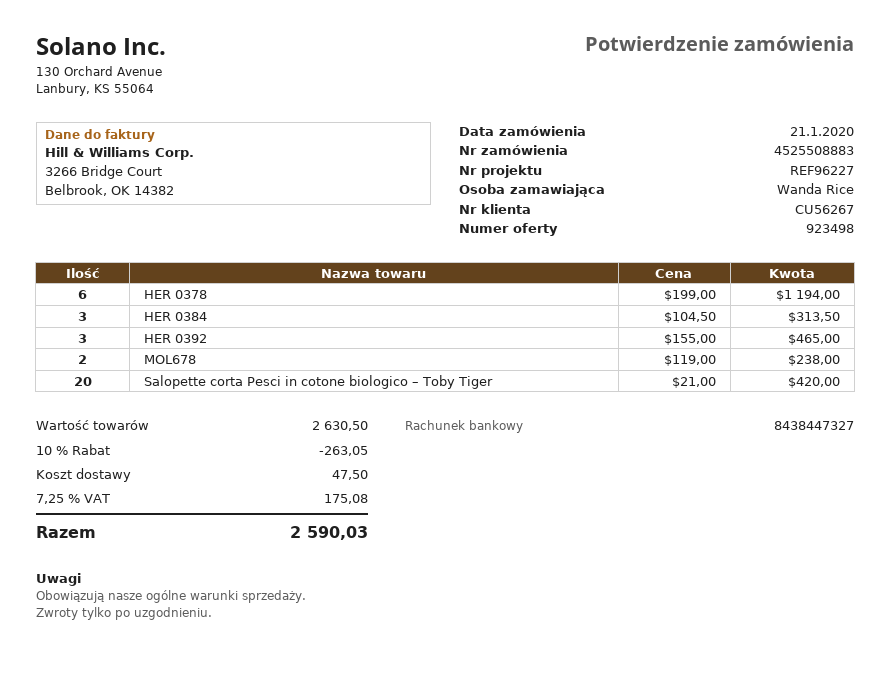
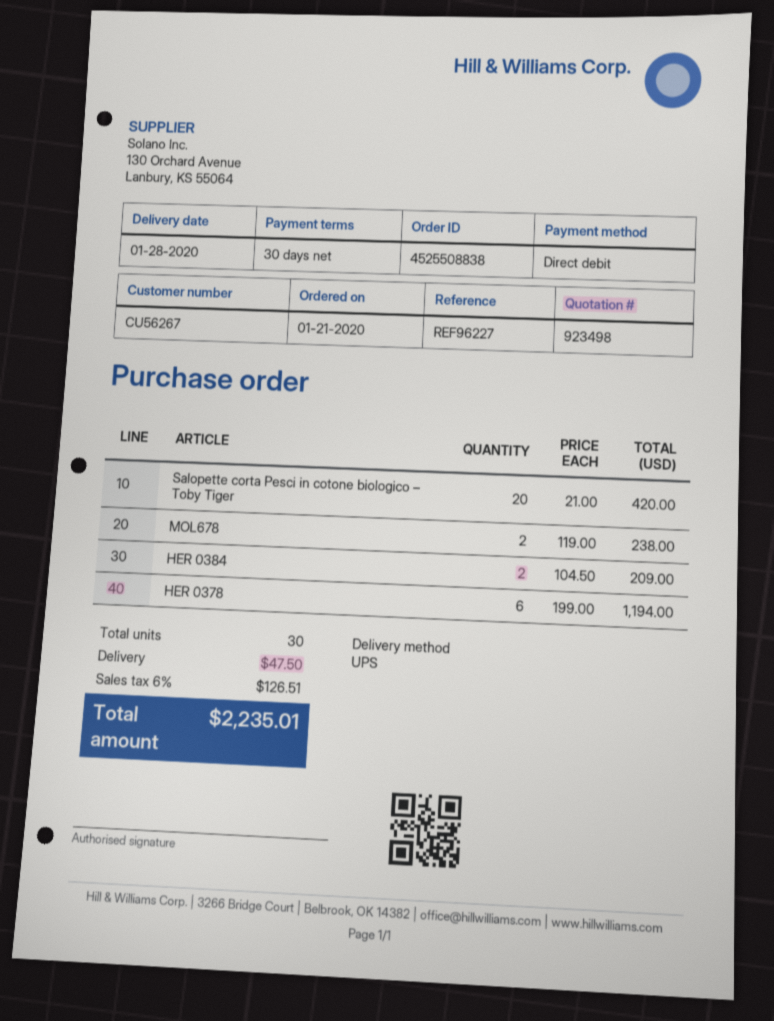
order number: 4525508883 -> 4525508838
HER 0384: 3 x 104.50 = 313.50 -> 2 x 104.50 = 209.00
HER 0392: 3 x 155.00 = 465.00 -> none
discount: 10% = 263.05 -> none
tax: 7.25% = 175.08 -> 6% = 126.51
total: 2590.03 -> 2235.01

